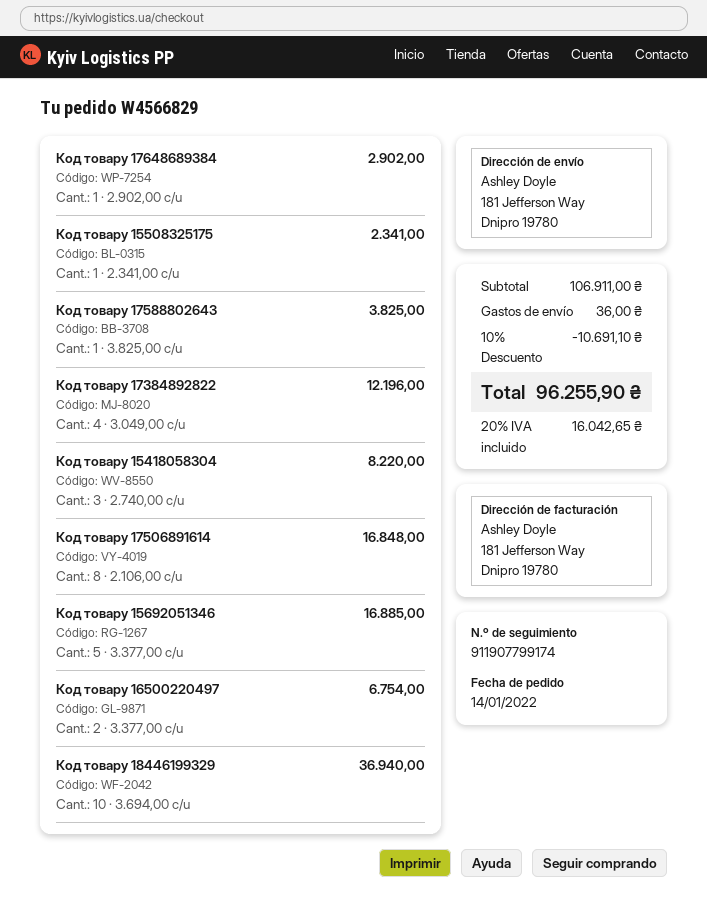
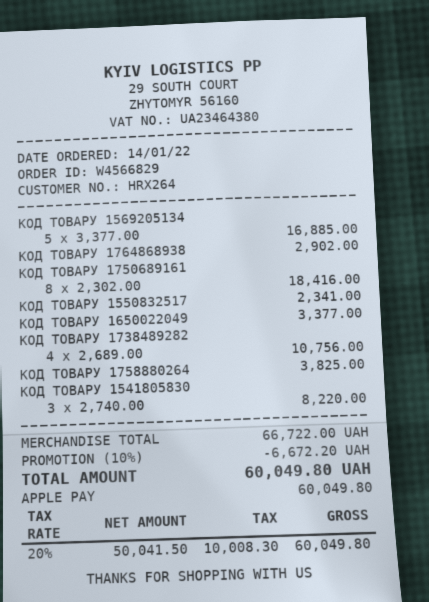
Код товару 17384892822: 4 x 3049.00 = 12196.00 -> 4 x 2689.00 = 10756.00
Код товару 17506891614: 8 x 2106.00 = 16848.00 -> 8 x 2302.00 = 18416.00
Код товару 16500220497: 2 x 3377.00 = 6754.00 -> 1 x 3377.00 = 3377.00
Код товару 18446199329: 10 x 3694.00 = 36940.00 -> none
subtotal: 106911.00 -> 66722.00
discount: 10% = 10691.10 -> 10% = 6672.20
shipping: 36.00 -> none
tax: 20% = 16042.65 -> 20% = 10008.30
total: 96255.90 -> 60049.80

